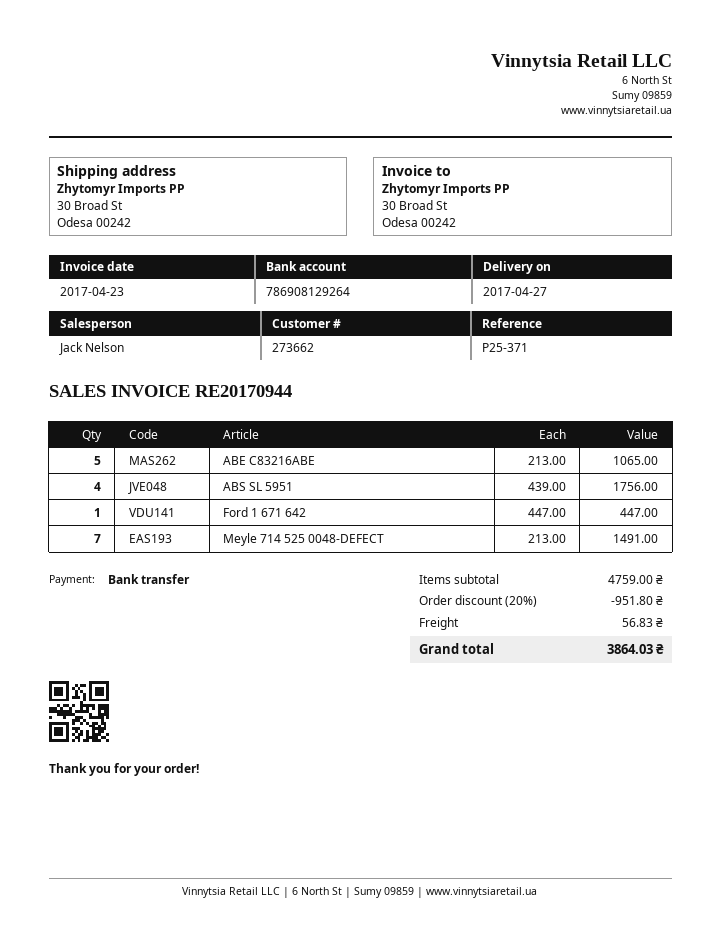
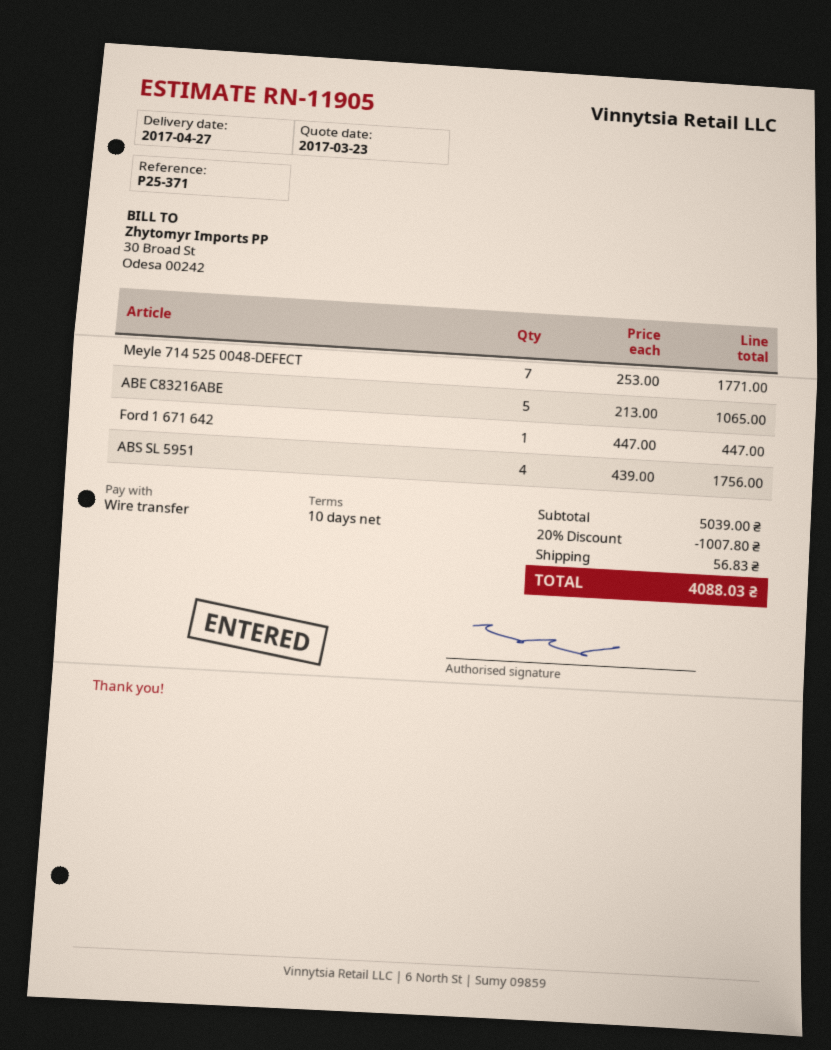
Meyle 714 525 0048-DEFECT: 7 x 213.00 = 1491.00 -> 7 x 253.00 = 1771.00
subtotal: 4759.00 -> 5039.00
discount: 20% = 951.80 -> 20% = 1007.80
total: 3864.03 -> 4088.03

